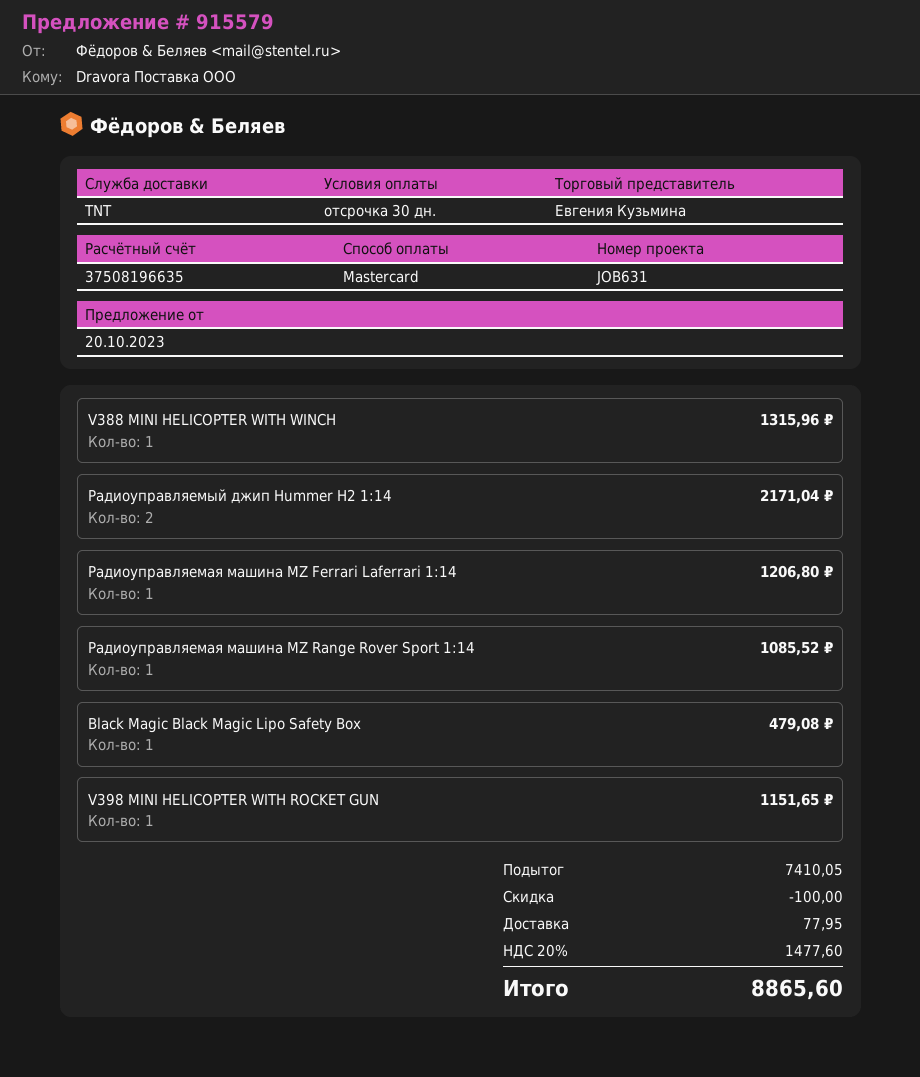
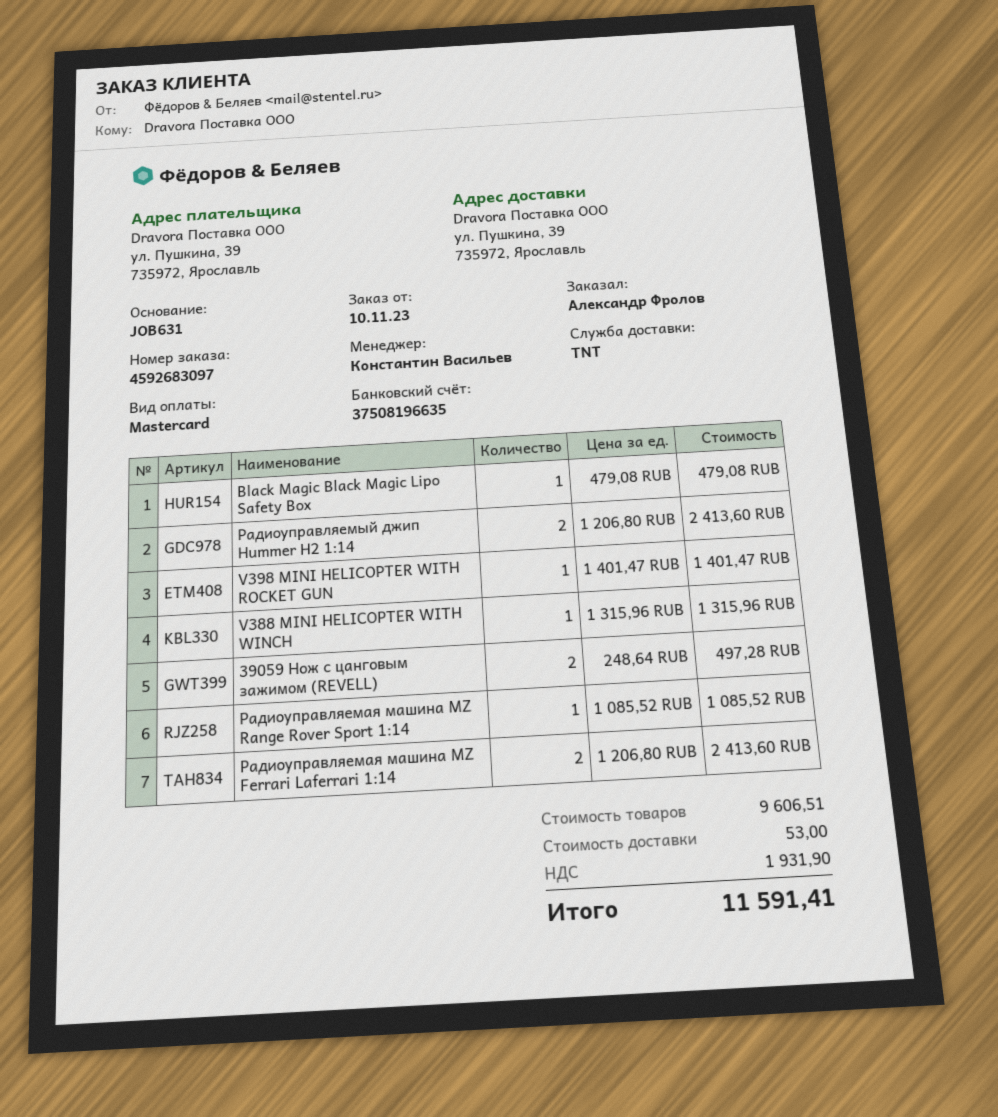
sales rep: Евгения Кузьмина -> Константин Васильев
Радиоуправляемый джип Hummer H2 1:14: 2 for 2171.04 -> 2 for 2413.60
Радиоуправляемая машина MZ Ferrari Laferrari 1:14: 1 for 1206.80 -> 2 for 2413.60
V398 MINI HELICOPTER WITH ROCKET GUN: 1 for 1151.65 -> 1 for 1401.47
39059 Нож с цанговым зажимом (REVELL): none -> 2 for 497.28
subtotal: 7410.05 -> 9606.51
discount: 100.00 -> none
shipping: 77.95 -> 53.00
tax: 1477.60 -> 1931.90
total: 8865.60 -> 11591.41

